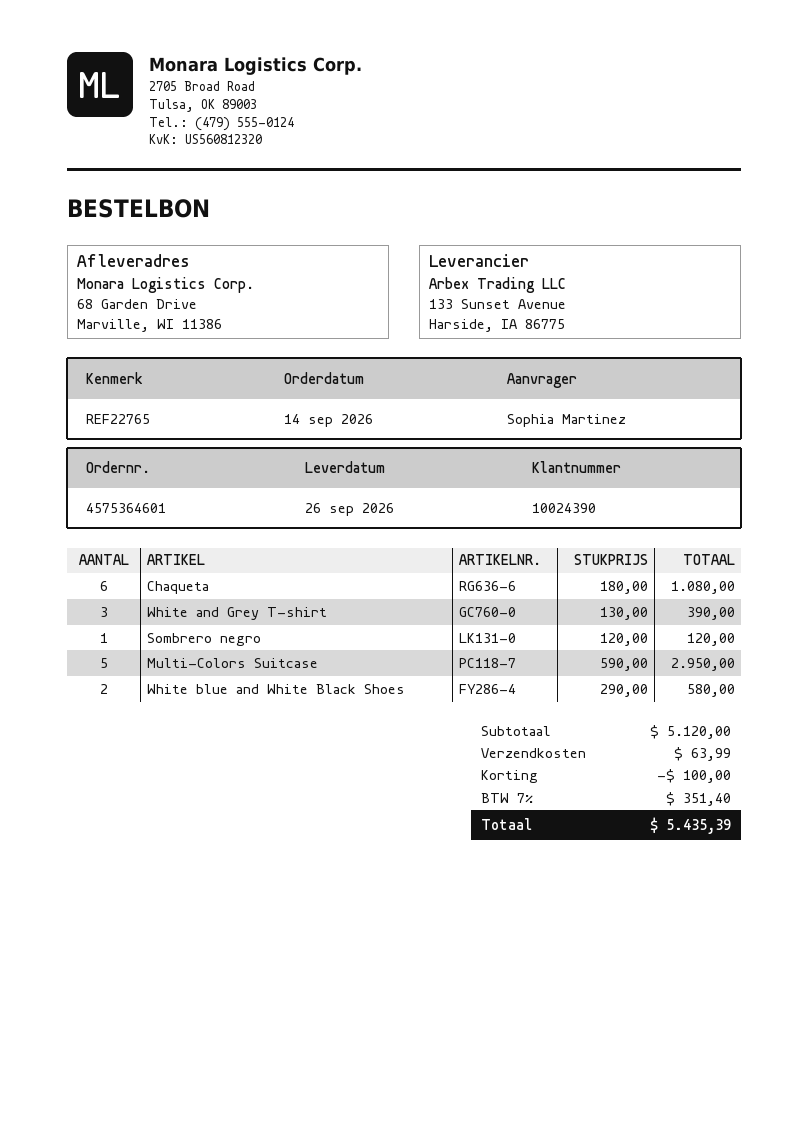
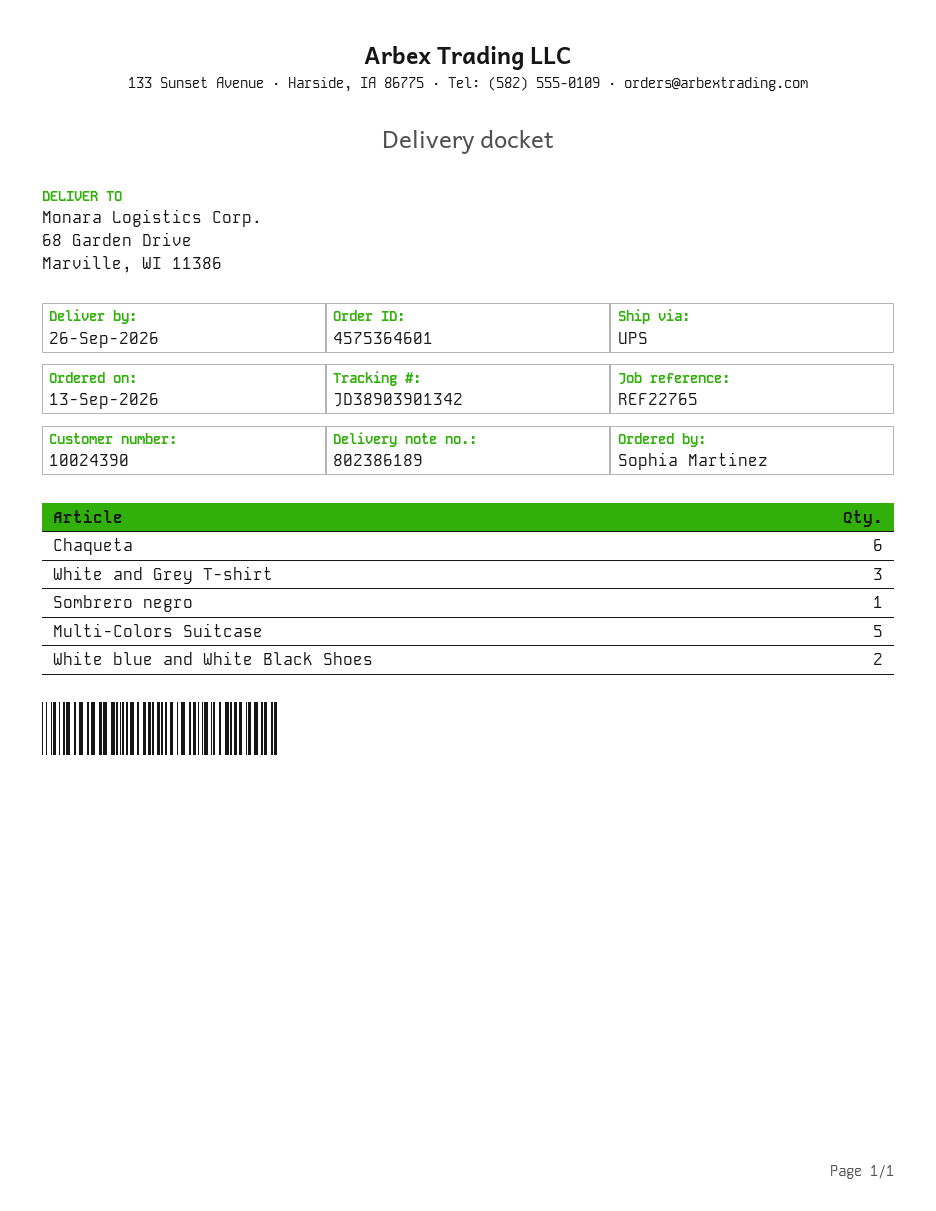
order date: 2026-09-14 -> 2026-09-13

